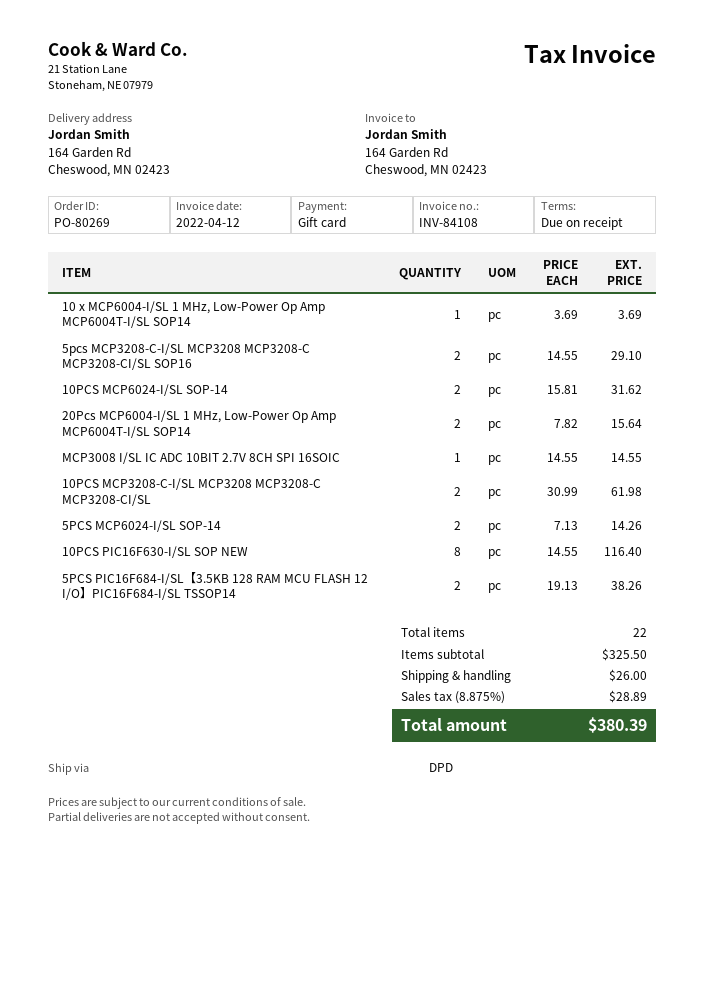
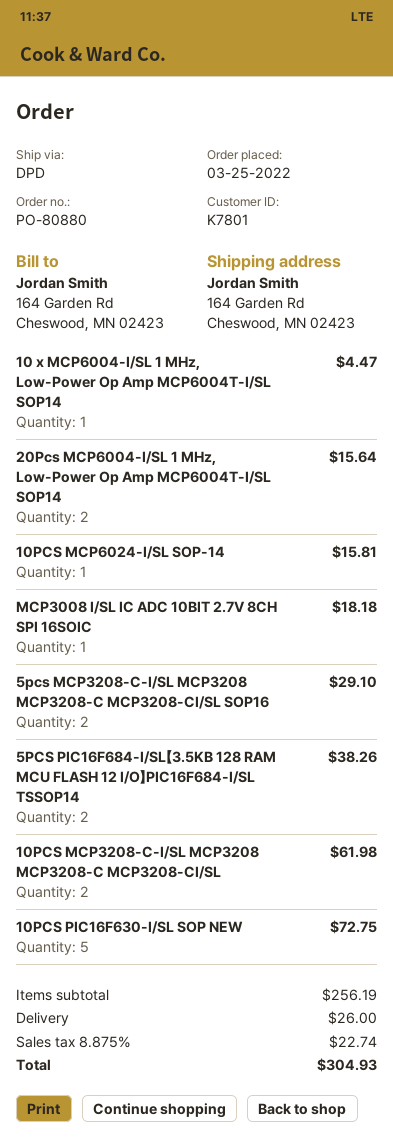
order number: PO-80269 -> PO-80880
10 x MCP6004-I/SL 1 MHz, Low-Power Op Amp MCP6004T-I/SL SOP14: 1 for 3.69 -> 1 for 4.47
10PCS MCP6024-I/SL SOP-14: 2 for 31.62 -> 1 for 15.81
MCP3008 I/SL IC ADC 10BIT 2.7V 8CH SPI 16SOIC: 1 for 14.55 -> 1 for 18.18
5PCS MCP6024-I/SL SOP-14: 2 for 14.26 -> none
10PCS PIC16F630-I/SL SOP NEW: 8 for 116.40 -> 5 for 72.75
subtotal: 325.50 -> 256.19
tax: 8.875% = 28.89 -> 8.875% = 22.74
total: 380.39 -> 304.93

